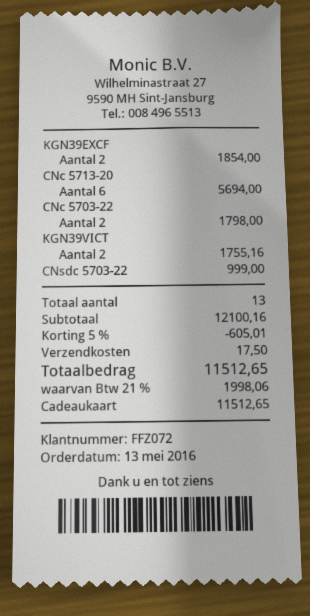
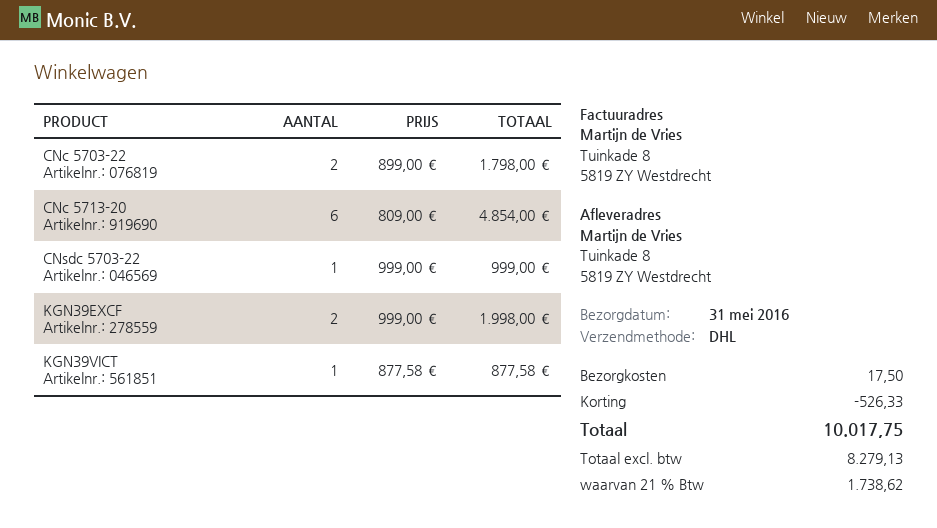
KGN39EXCF: 2 for 1854.00 -> 2 for 1998.00
CNc 5713-20: 6 for 5694.00 -> 6 for 4854.00
KGN39VICT: 2 for 1755.16 -> 1 for 877.58
discount: 605.01 -> 526.33
tax: 21% = 1998.06 -> 21% = 1738.62
total: 11512.65 -> 10017.75

